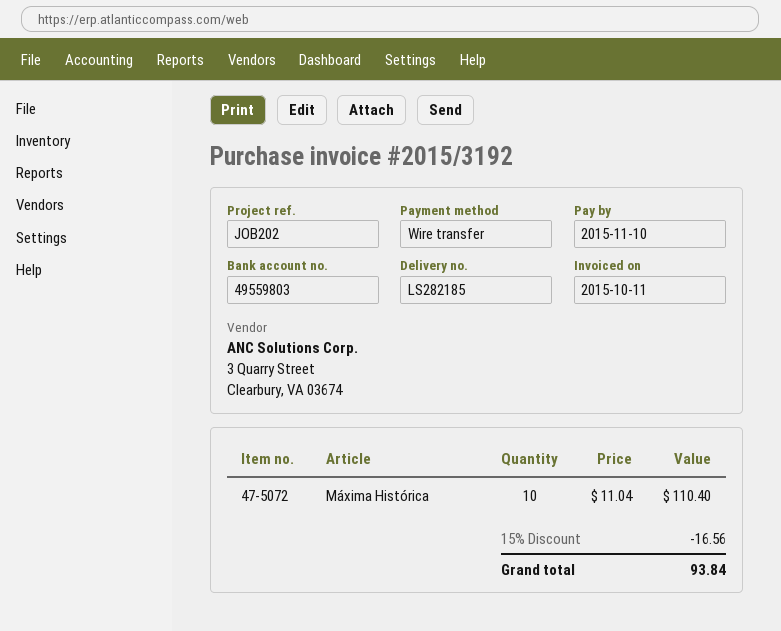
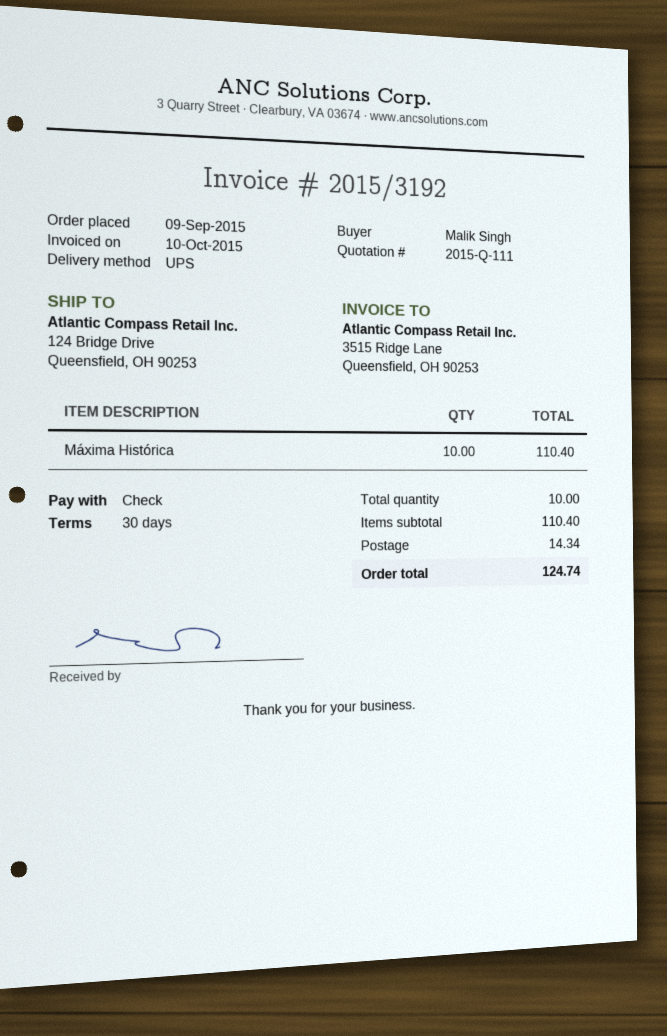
invoice date: 2015-10-11 -> 2015-10-10
payment method: bank transfer -> cheque
discount: 15% = 16.56 -> none
shipping: none -> 14.34
total: 93.84 -> 124.74

